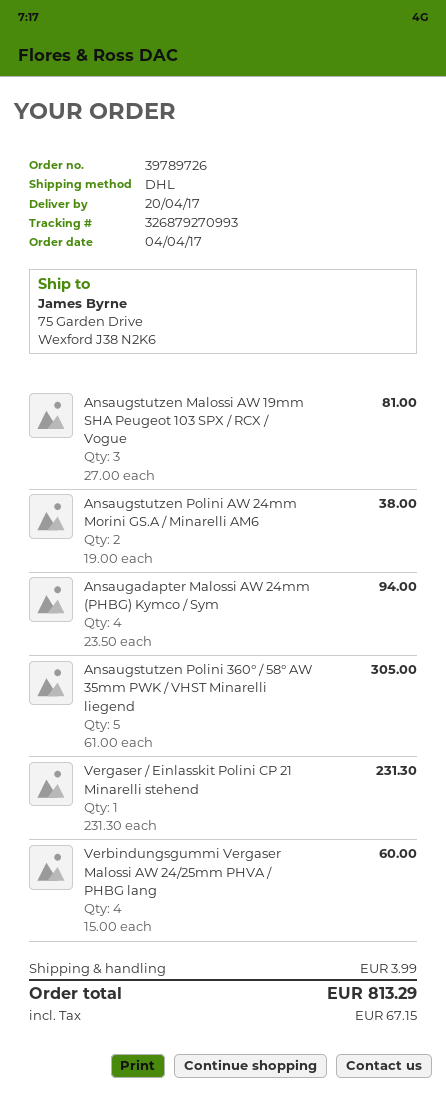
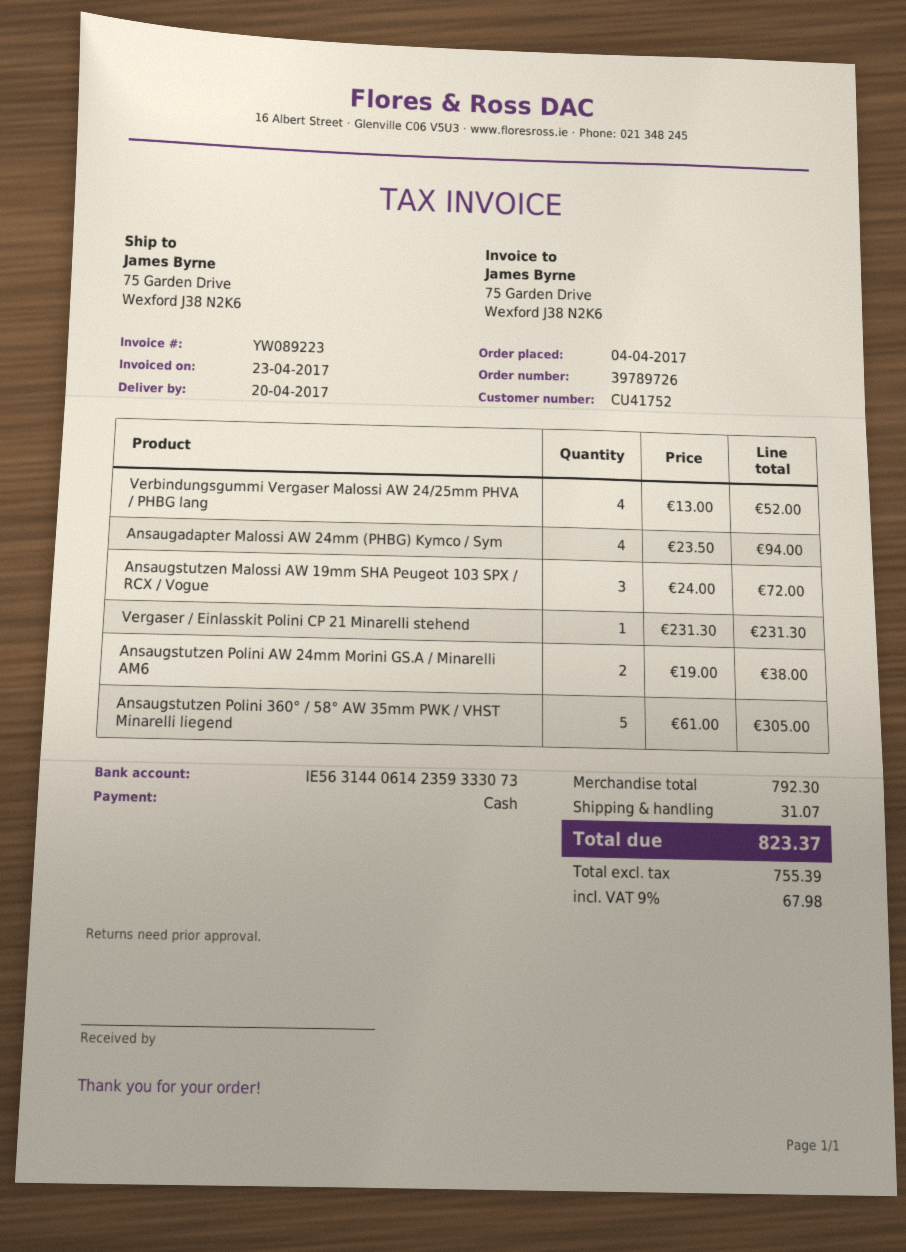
Ansaugstutzen Malossi AW 19mm SHA Peugeot 103 SPX / RCX / Vogue: 3 x 27.00 = 81.00 -> 3 x 24.00 = 72.00
Verbindungsgummi Vergaser Malossi AW 24/25mm PHVA / PHBG lang: 4 x 15.00 = 60.00 -> 4 x 13.00 = 52.00
shipping: 3.99 -> 31.07
tax: 67.15 -> 67.98
total: 813.29 -> 823.37

